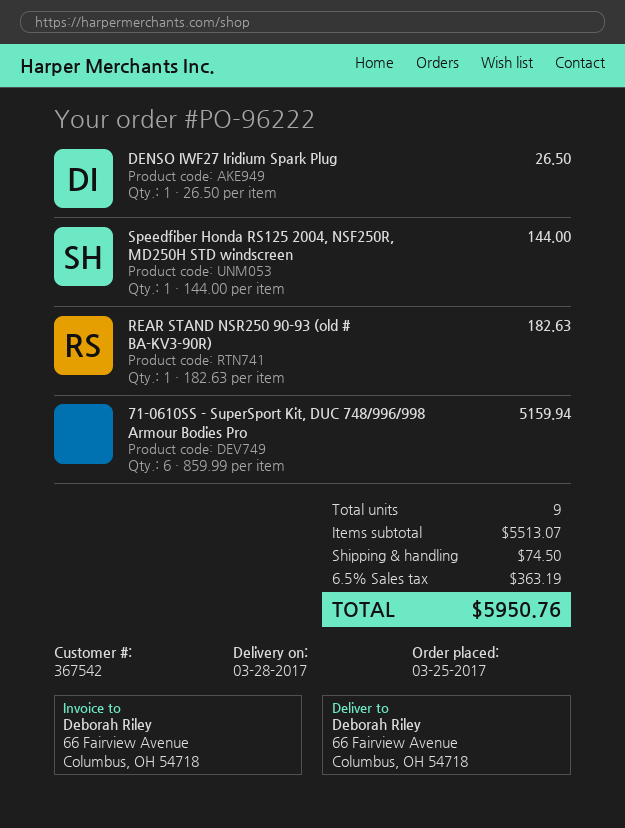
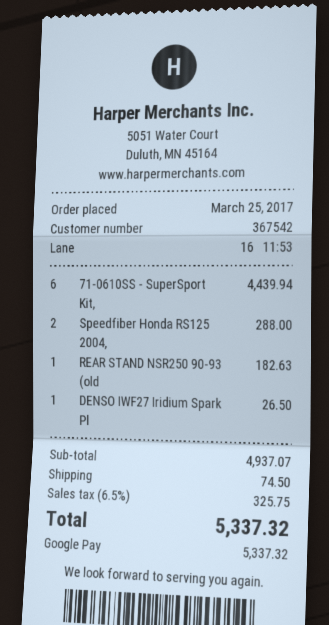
Speedfiber Honda RS125 2004, NSF250R, MD250H STD windscreen: 1 for 144.00 -> 2 for 288.00
71-0610SS - SuperSport Kit, DUC 748/996/998 Armour Bodies Pro: 6 for 5159.94 -> 6 for 4439.94
subtotal: 5513.07 -> 4937.07
tax: 6.5% = 363.19 -> 6.5% = 325.75
total: 5950.76 -> 5337.32

